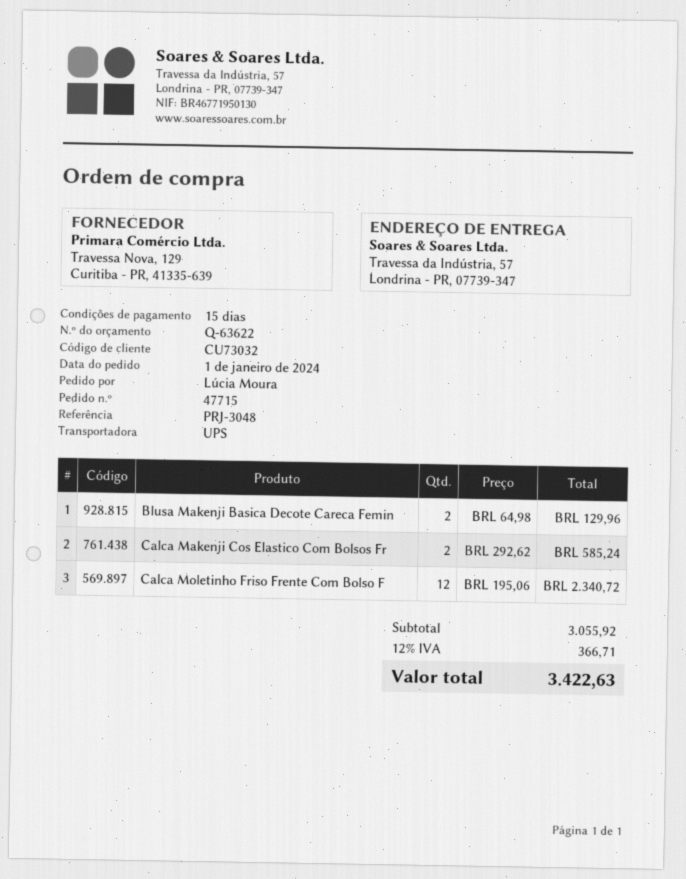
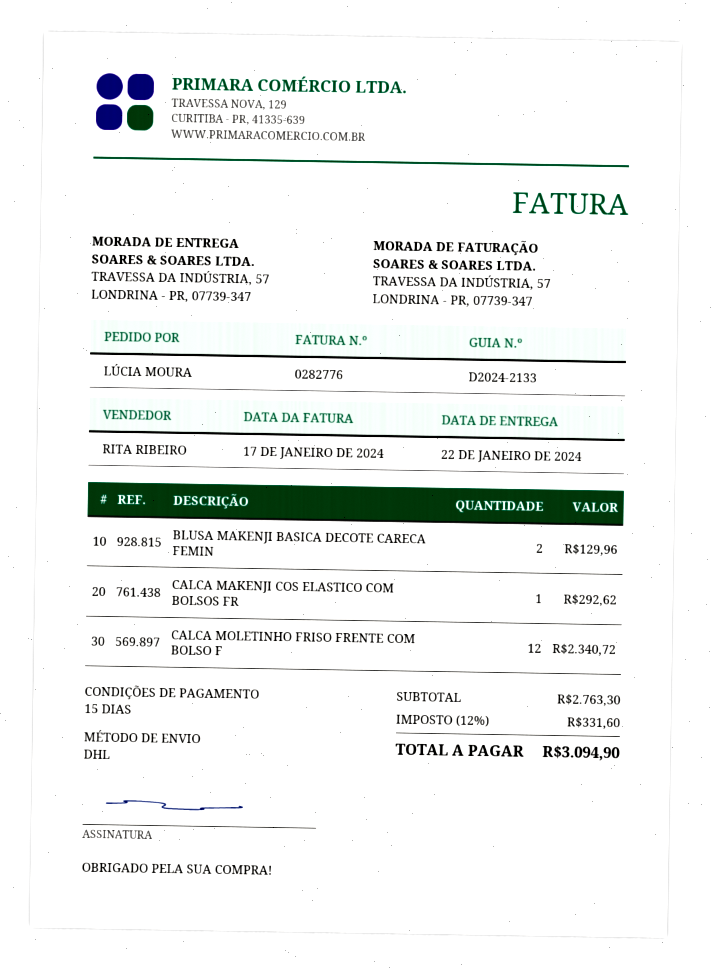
shipping method: UPS -> DHL
Calca Makenji Cos Elastico Com Bolsos Fr: 2 for 585.24 -> 1 for 292.62
subtotal: 3055.92 -> 2763.30
tax: 12% = 366.71 -> 12% = 331.60
total: 3422.63 -> 3094.90

